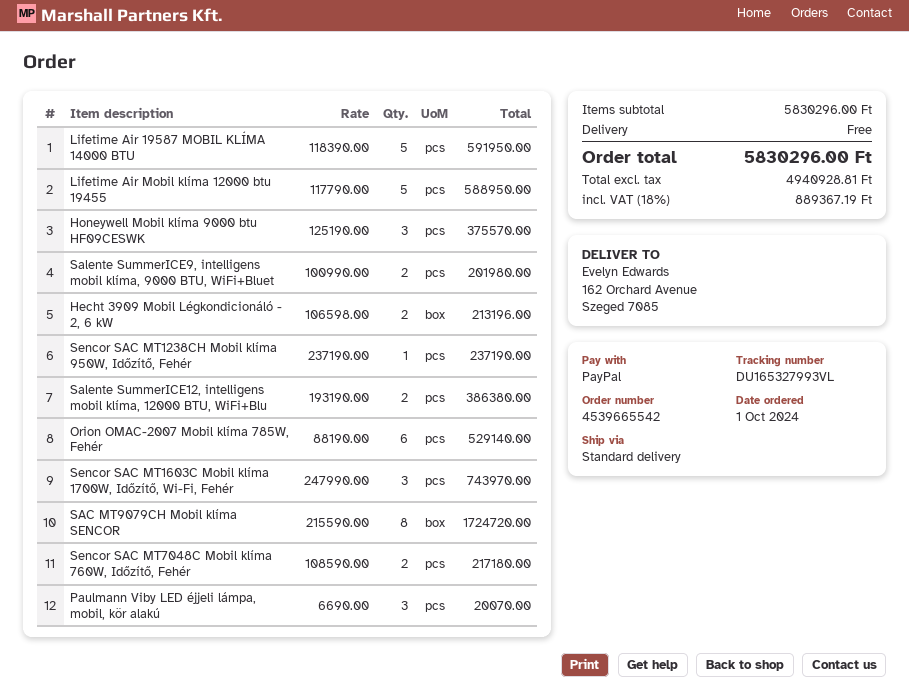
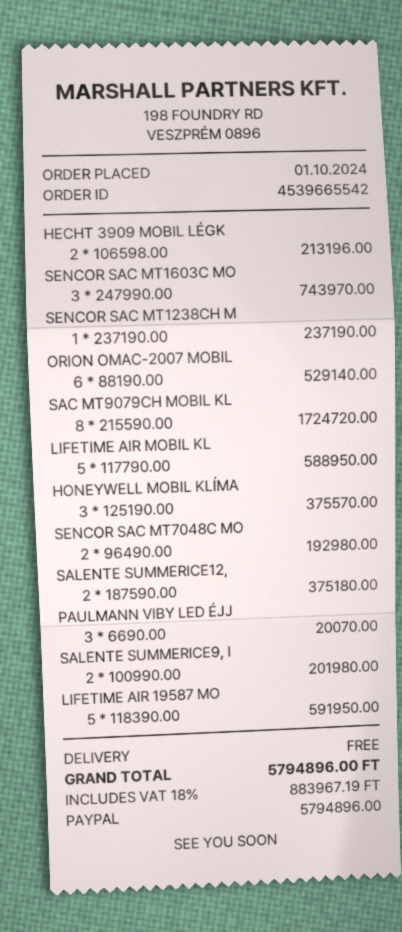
Salente SummerICE12, intelligens mobil klíma, 12000 BTU, WiFi+Blu: 2 x 193190.00 = 386380.00 -> 2 x 187590.00 = 375180.00
Sencor SAC MT7048C Mobil klíma 760W, Időzítő, Fehér: 2 x 108590.00 = 217180.00 -> 2 x 96490.00 = 192980.00
tax: 18% = 889367.19 -> 18% = 883967.19
total: 5830296.00 -> 5794896.00

